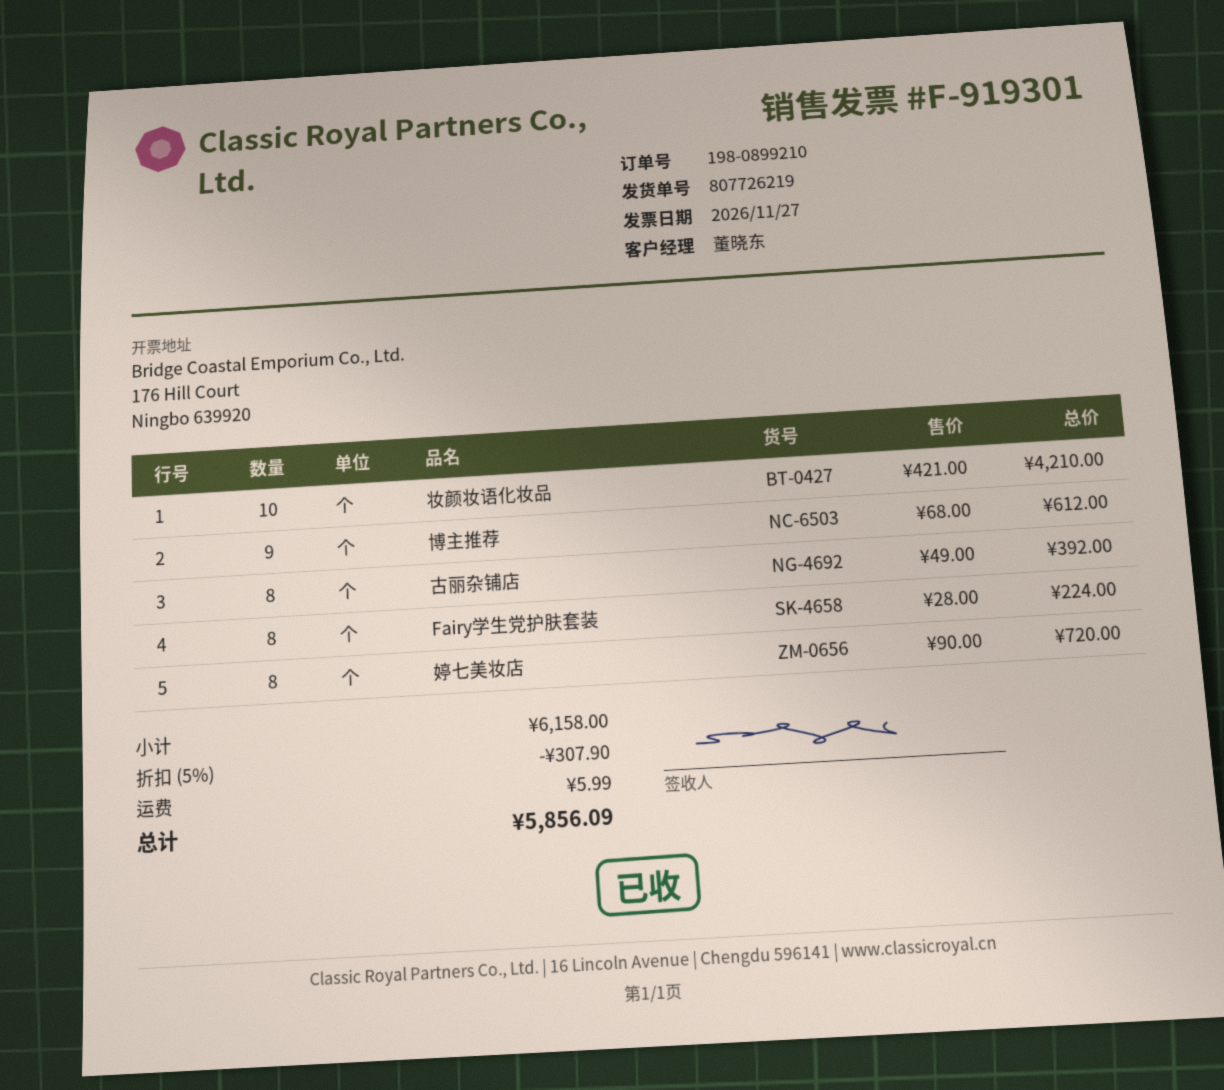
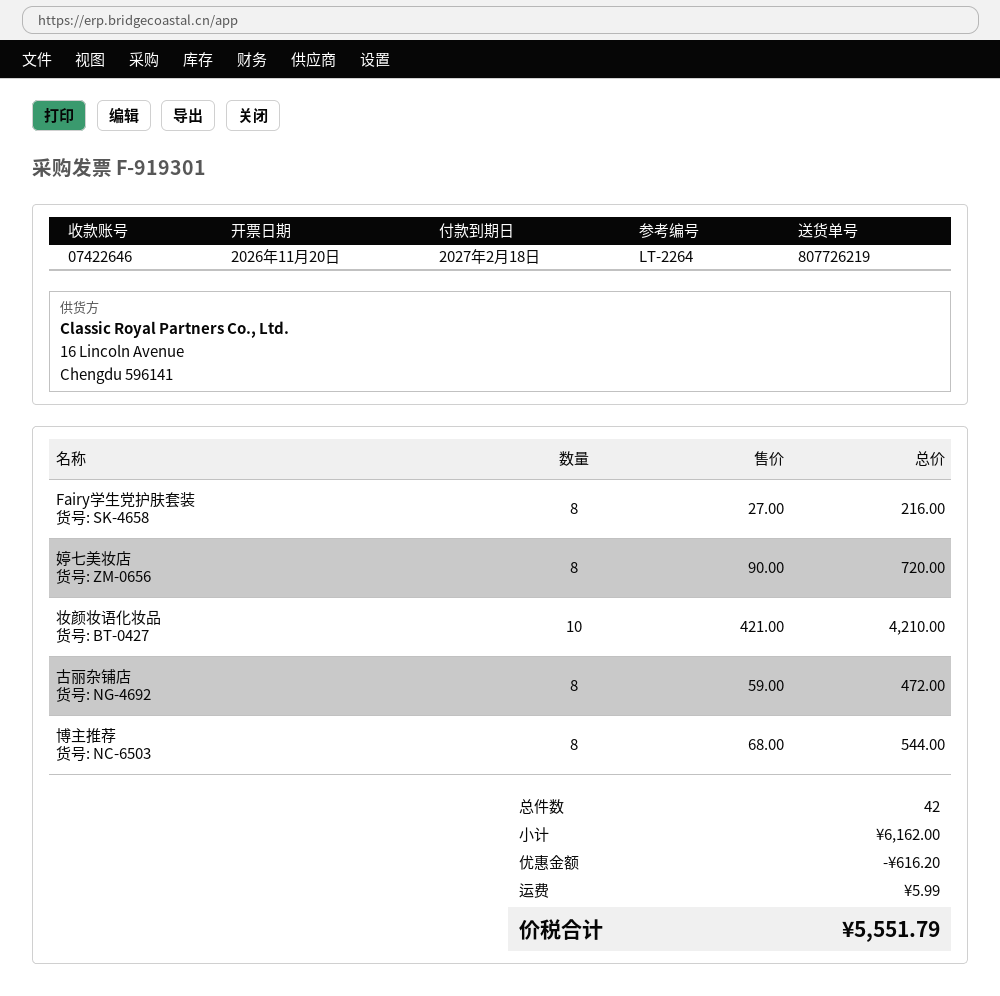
invoice date: 2026-11-27 -> 2026-11-20
博主推荐: 9 x 68.00 = 612.00 -> 8 x 68.00 = 544.00
古丽杂铺店: 8 x 49.00 = 392.00 -> 8 x 59.00 = 472.00
Fairy学生党护肤套装: 8 x 28.00 = 224.00 -> 8 x 27.00 = 216.00
subtotal: 6158.00 -> 6162.00
discount: 307.90 -> 616.20
total: 5856.09 -> 5551.79

